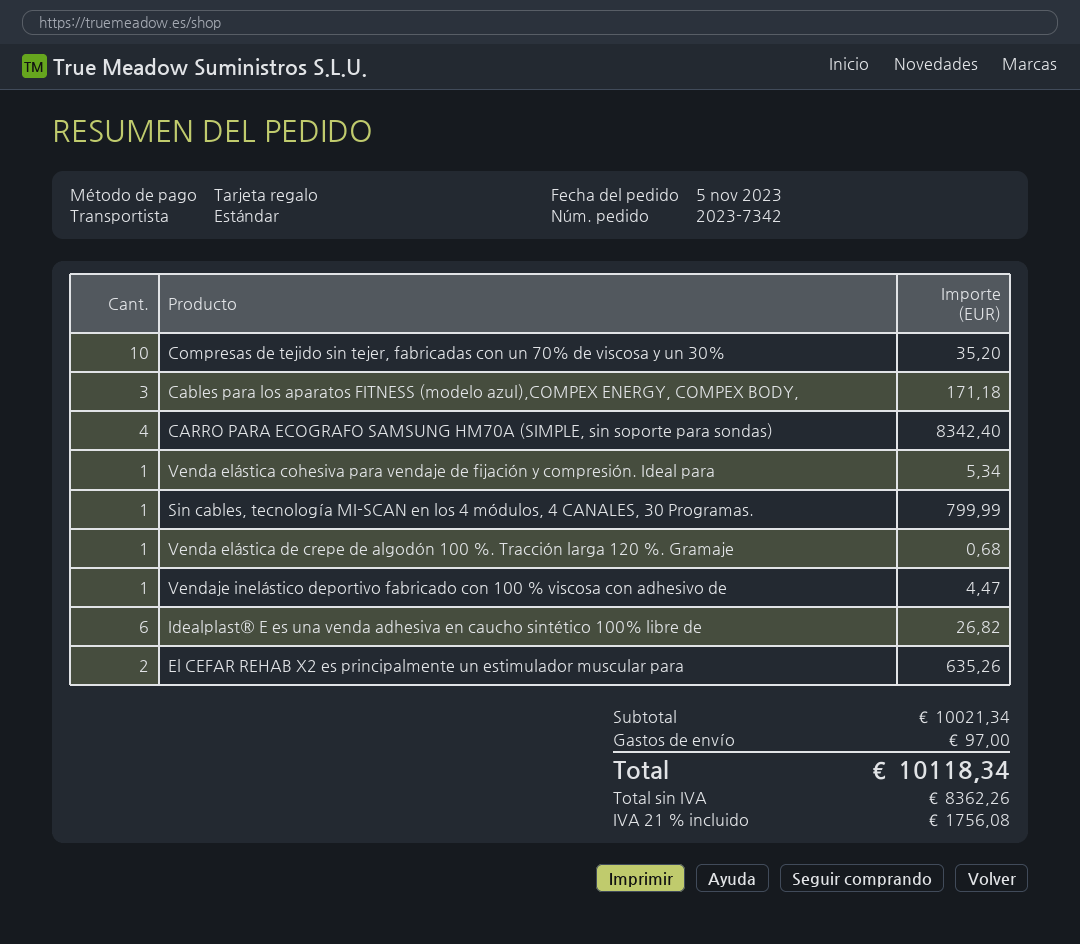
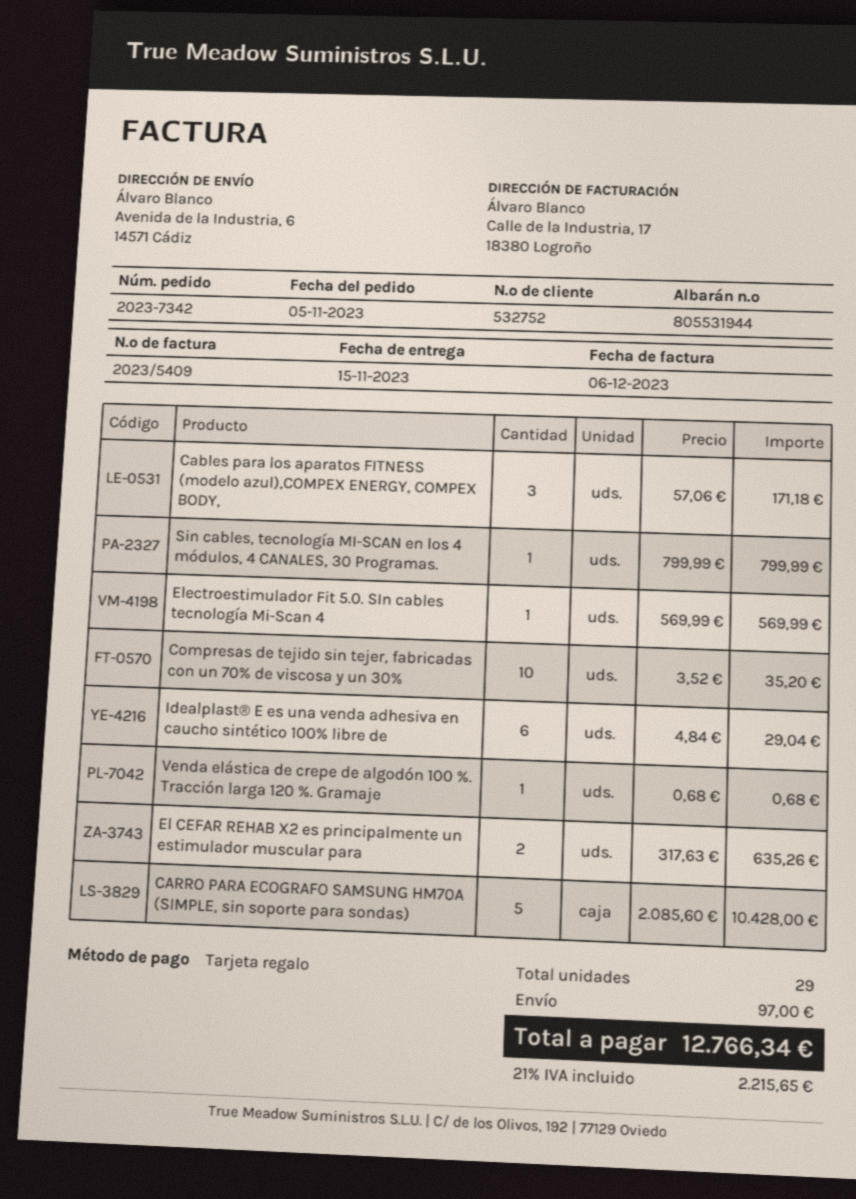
CARRO PARA ECOGRAFO SAMSUNG HM70A (SIMPLE, sin soporte para sondas): 4 for 8342.40 -> 5 for 10428.00
Venda elástica cohesiva para vendaje de fijación y compresión. Ideal para: 1 for 5.34 -> none
Vendaje inelástico deportivo fabricado con 100 % viscosa con adhesivo de: 1 for 4.47 -> none
Idealplast® E es una venda adhesiva en caucho sintético 100% libre de: 6 for 26.82 -> 6 for 29.04
Electroestimulador Fit 5.0. SIn cables tecnología Mi-Scan 4: none -> 1 for 569.99
tax: 21% = 1756.08 -> 21% = 2215.65
total: 10118.34 -> 12766.34

